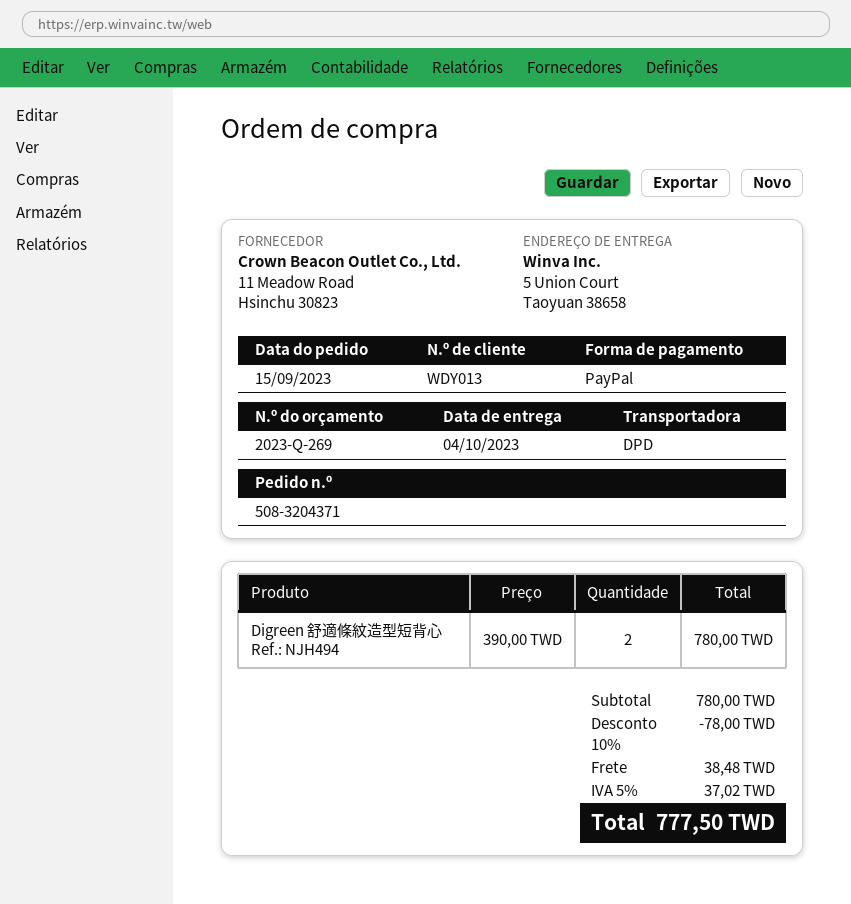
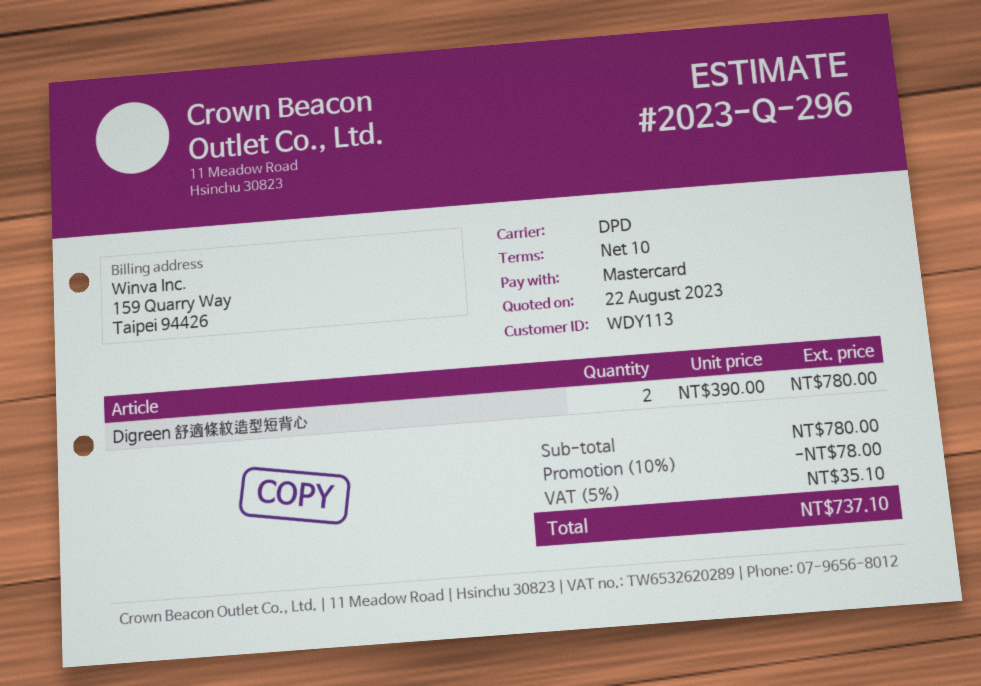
quote number: 2023-Q-269 -> 2023-Q-296
customer number: WDY013 -> WDY113
payment method: PayPal -> Mastercard
shipping: 38.48 -> none
tax: 5% = 37.02 -> 5% = 35.10
total: 777.50 -> 737.10

